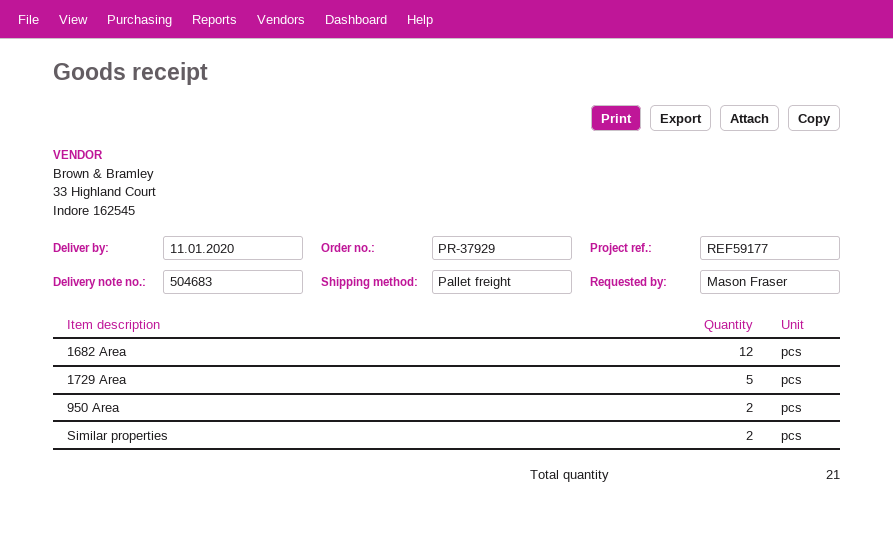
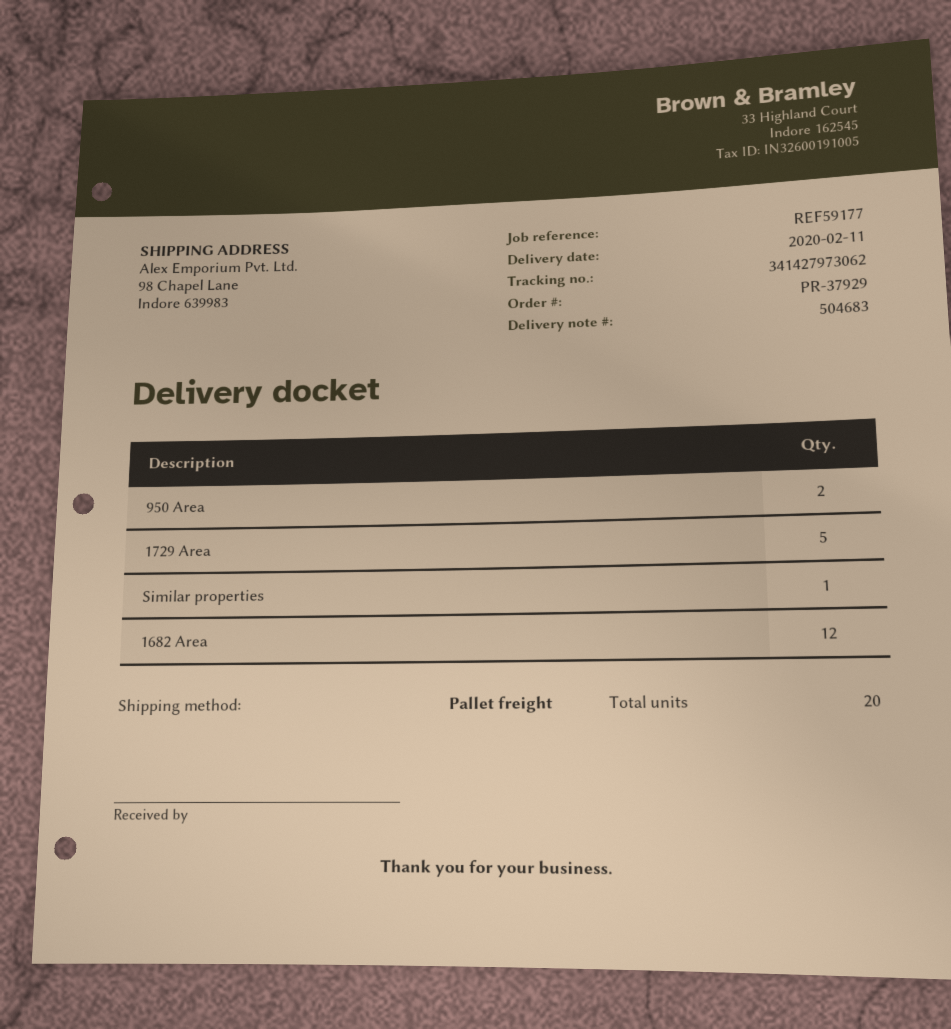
delivery date: 2020-01-11 -> 2020-02-11
Similar properties: 2 -> 1
total quantity: 21 -> 20

